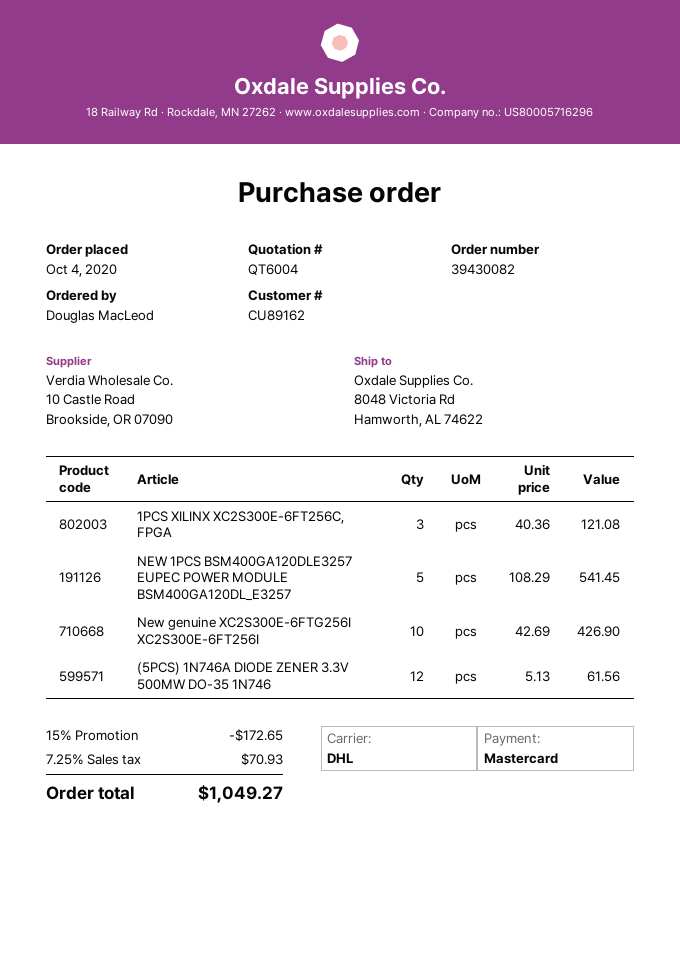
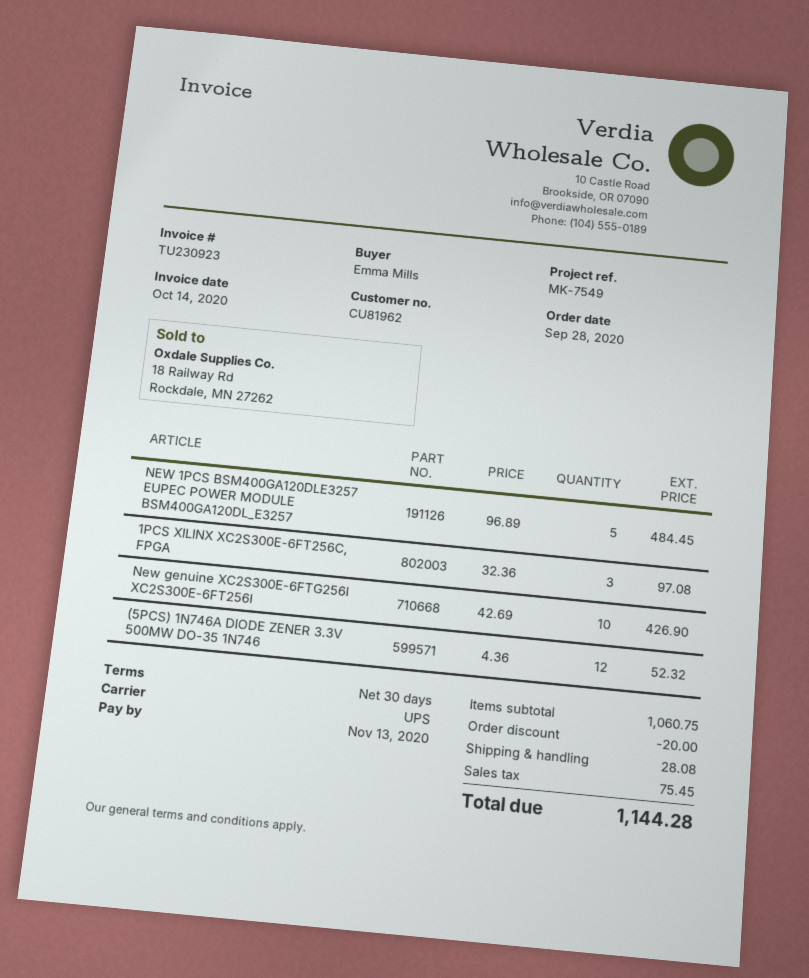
order date: 2020-10-04 -> 2020-09-28
customer number: CU89162 -> CU81962
ordered by: Douglas MacLeod -> Emma Mills
shipping method: DHL -> UPS
1PCS XILINX XC2S300E-6FT256C, FPGA: 3 x 40.36 = 121.08 -> 3 x 32.36 = 97.08
NEW 1PCS BSM400GA120DLE3257 EUPEC POWER MODULE BSM400GA120DL_E3257: 5 x 108.29 = 541.45 -> 5 x 96.89 = 484.45
(5PCS) 1N746A DIODE ZENER 3.3V 500MW DO-35 1N746: 12 x 5.13 = 61.56 -> 12 x 4.36 = 52.32
discount: 172.65 -> 20.00
shipping: none -> 28.08
tax: 70.93 -> 75.45
total: 1049.27 -> 1144.28

